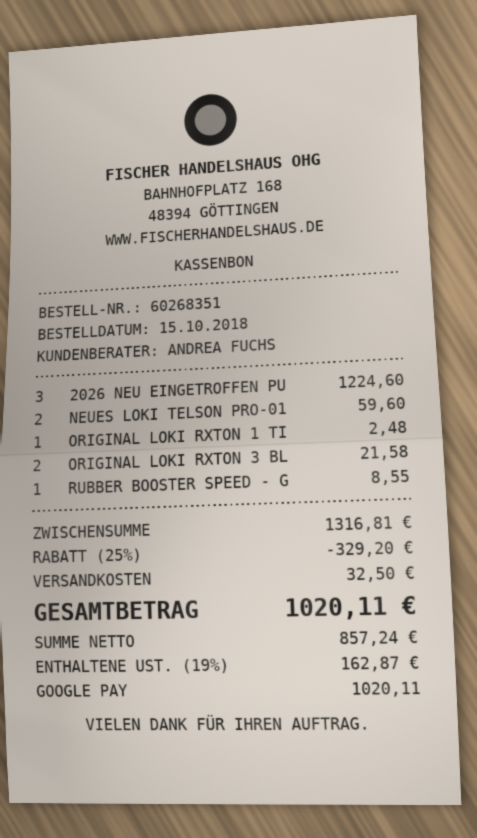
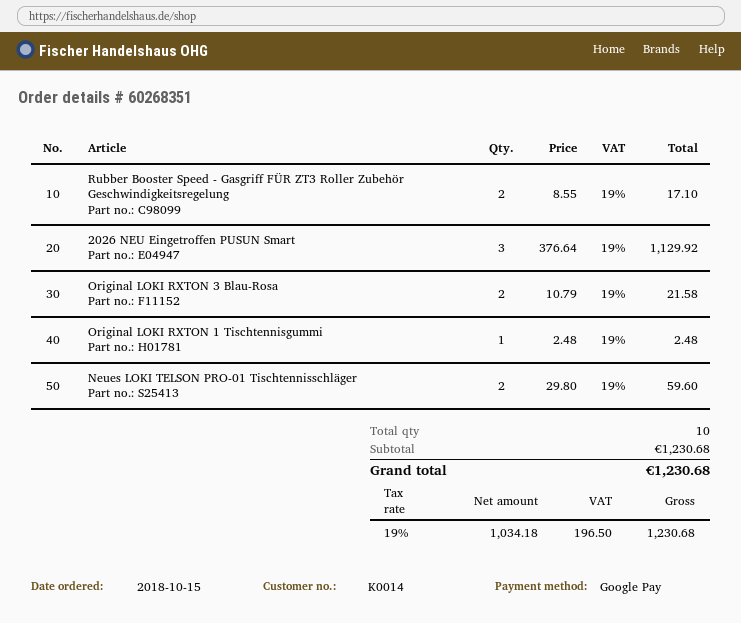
2026 NEU EINGETROFFEN PU: 3 for 1224.60 -> 3 for 1129.92
RUBBER BOOSTER SPEED - G: 1 for 8.55 -> 2 for 17.10
subtotal: 1316.81 -> 1230.68
discount: 25% = 329.20 -> none
shipping: 32.50 -> none
net: 857.24 -> 1034.18
tax: 19% = 162.87 -> 19% = 196.50
total: 1020.11 -> 1230.68

